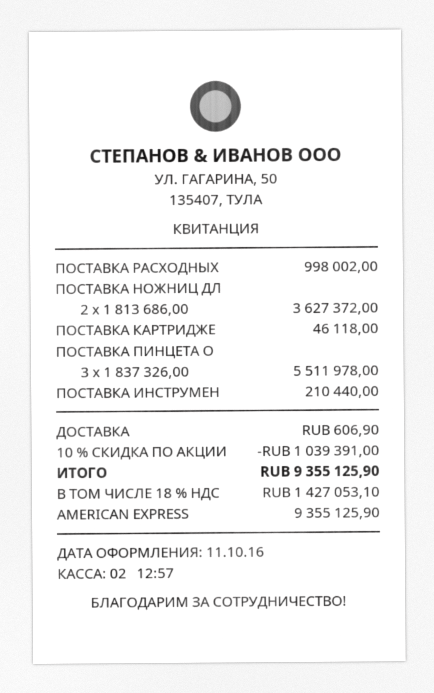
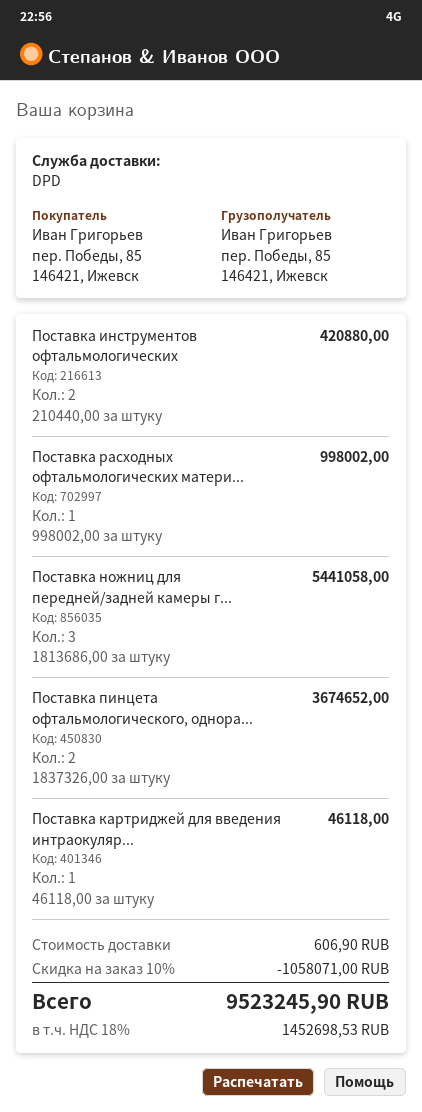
ПОСТАВКА НОЖНИЦ ДЛ: 2 x 1813686.00 = 3627372.00 -> 3 x 1813686.00 = 5441058.00
ПОСТАВКА ПИНЦЕТА О: 3 x 1837326.00 = 5511978.00 -> 2 x 1837326.00 = 3674652.00
ПОСТАВКА ИНСТРУМЕН: 1 x 210440.00 = 210440.00 -> 2 x 210440.00 = 420880.00
discount: 10% = 1039391.00 -> 10% = 1058071.00
tax: 18% = 1427053.10 -> 18% = 1452698.53
total: 9355125.90 -> 9523245.90

